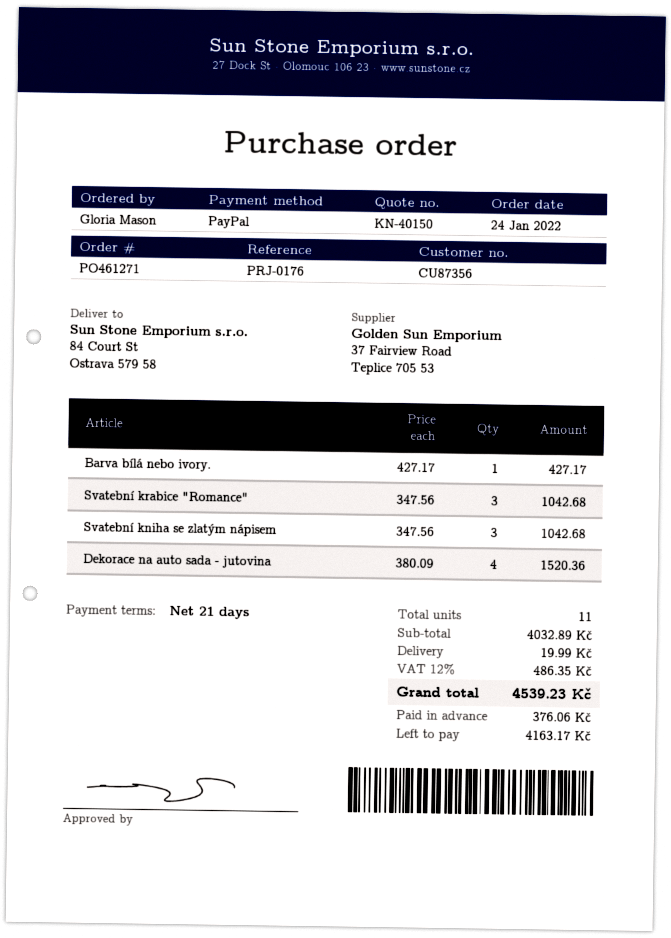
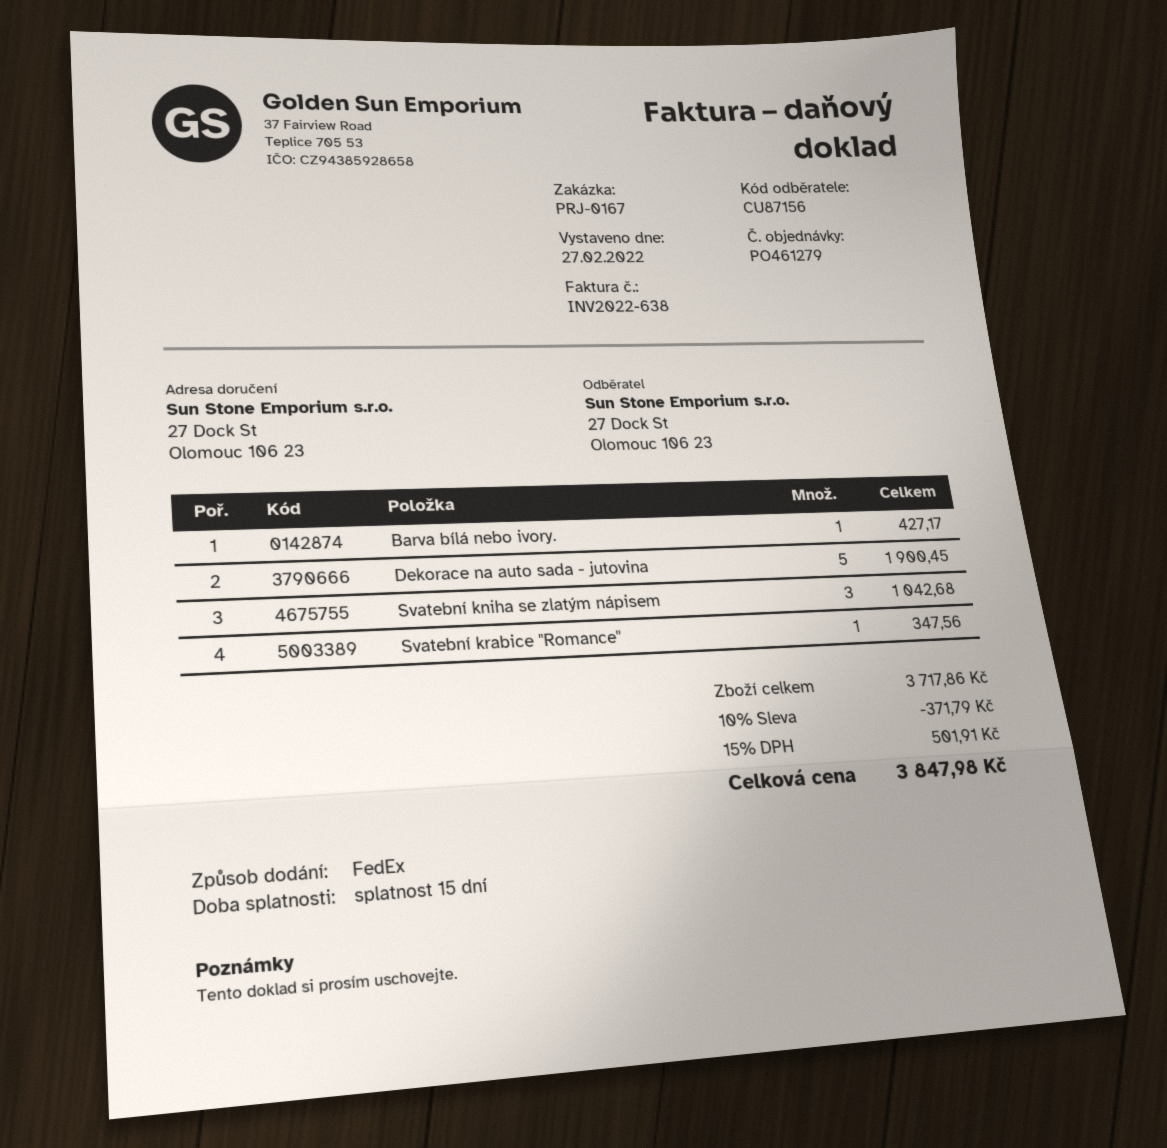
order number: PO461271 -> PO461279
payment terms: 21 days -> 15 days
customer number: CU87356 -> CU87156
reference: PRJ-0176 -> PRJ-0167
ship to: 84 Court St, Ostrava 579 58 -> 27 Dock St, Olomouc 106 23
Svatební krabice "Romance": 3 for 1042.68 -> 1 for 347.56
Dekorace na auto sada - jutovina: 4 for 1520.36 -> 5 for 1900.45
subtotal: 4032.89 -> 3717.86
discount: none -> 10% = 371.79
shipping: 19.99 -> none
tax: 12% = 486.35 -> 15% = 501.91
total: 4539.23 -> 3847.98

